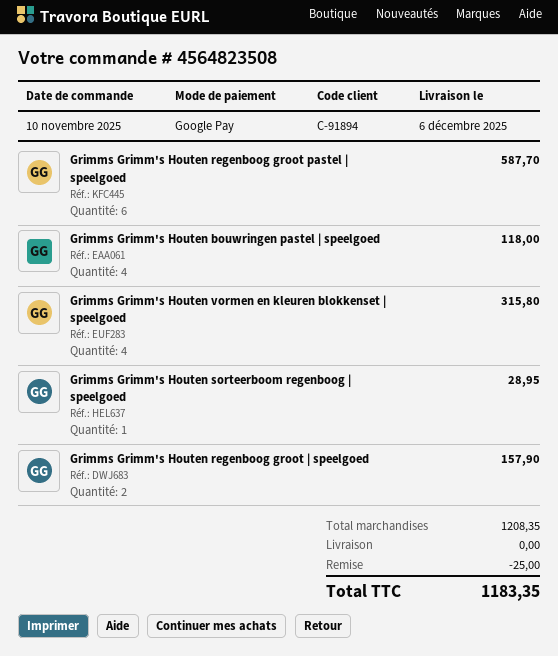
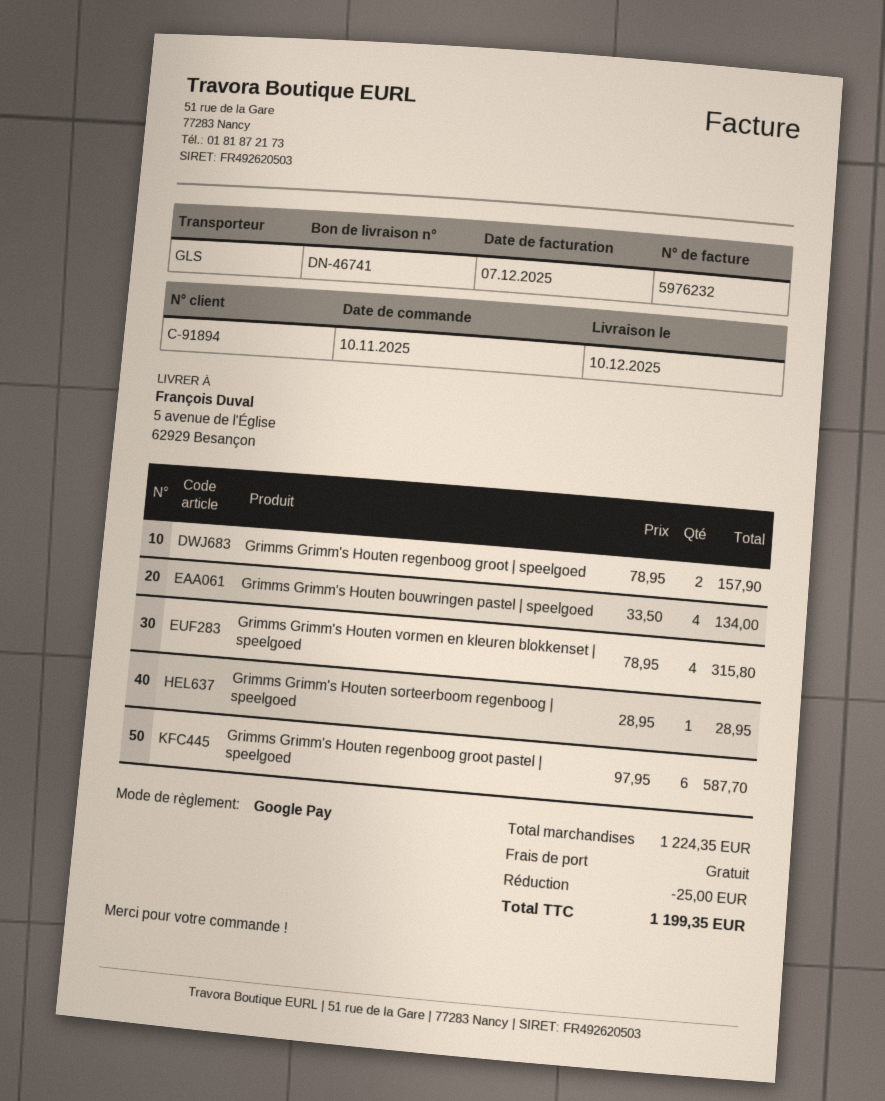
delivery date: 2025-12-06 -> 2025-12-10
Grimms Grimm's Houten bouwringen pastel | speelgoed: 4 for 118.00 -> 4 for 134.00
subtotal: 1208.35 -> 1224.35
total: 1183.35 -> 1199.35

